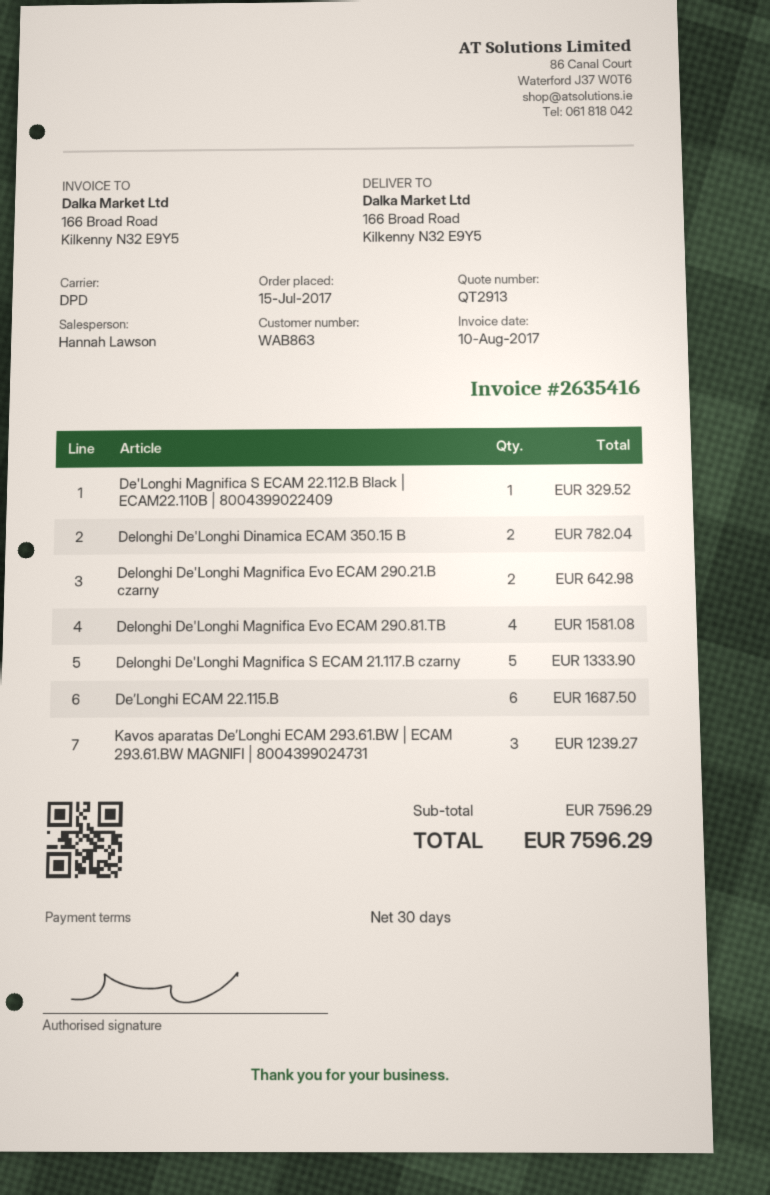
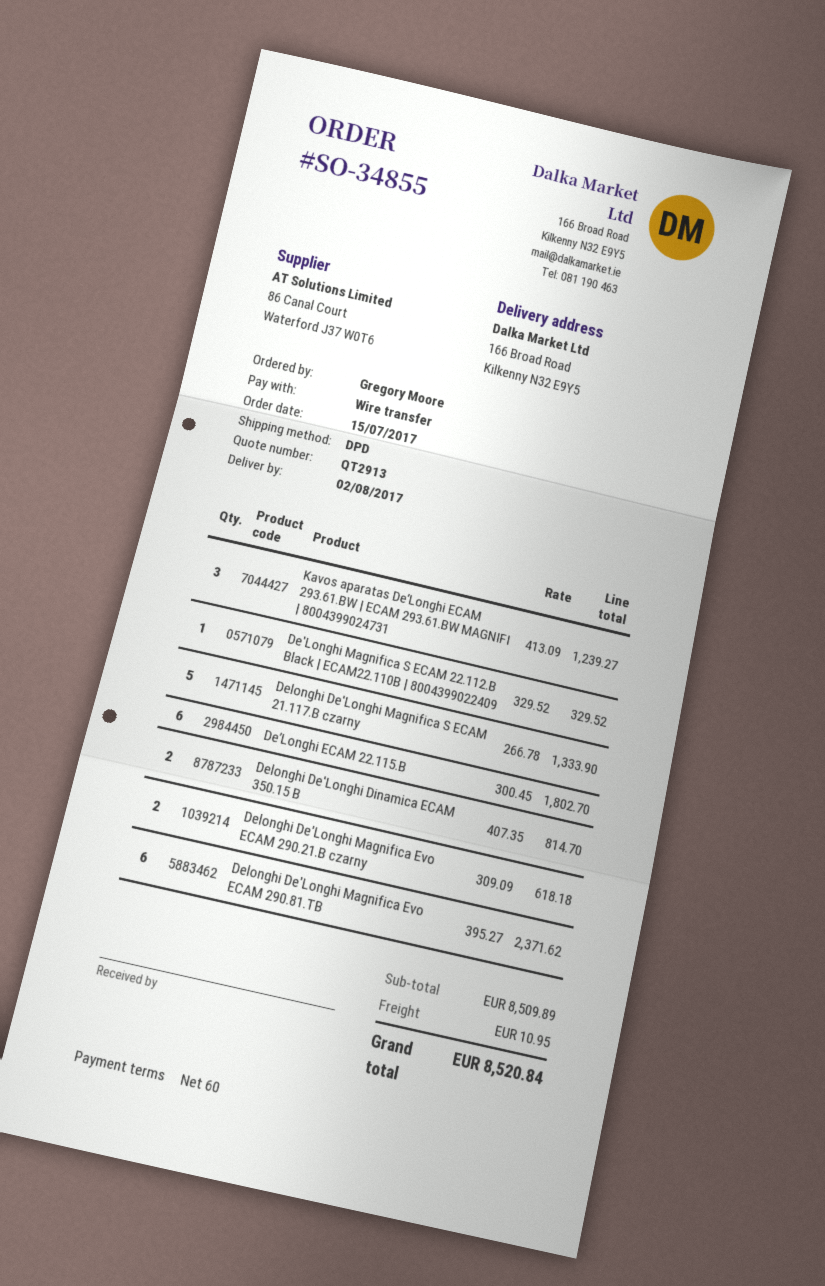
payment terms: 30 days -> 60 days
Delonghi De'Longhi Dinamica ECAM 350.15 B: 2 for 782.04 -> 2 for 814.70
Delonghi De'Longhi Magnifica Evo ECAM 290.21.B czarny: 2 for 642.98 -> 2 for 618.18
Delonghi De'Longhi Magnifica Evo ECAM 290.81.TB: 4 for 1581.08 -> 6 for 2371.62
De’Longhi ECAM 22.115.B: 6 for 1687.50 -> 6 for 1802.70
subtotal: 7596.29 -> 8509.89
shipping: none -> 10.95
total: 7596.29 -> 8520.84

